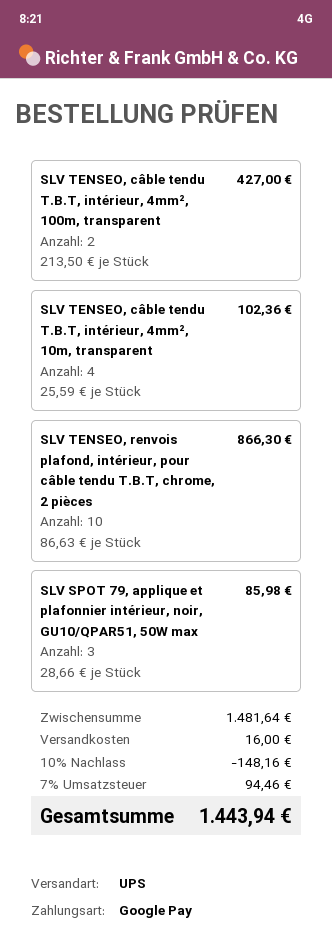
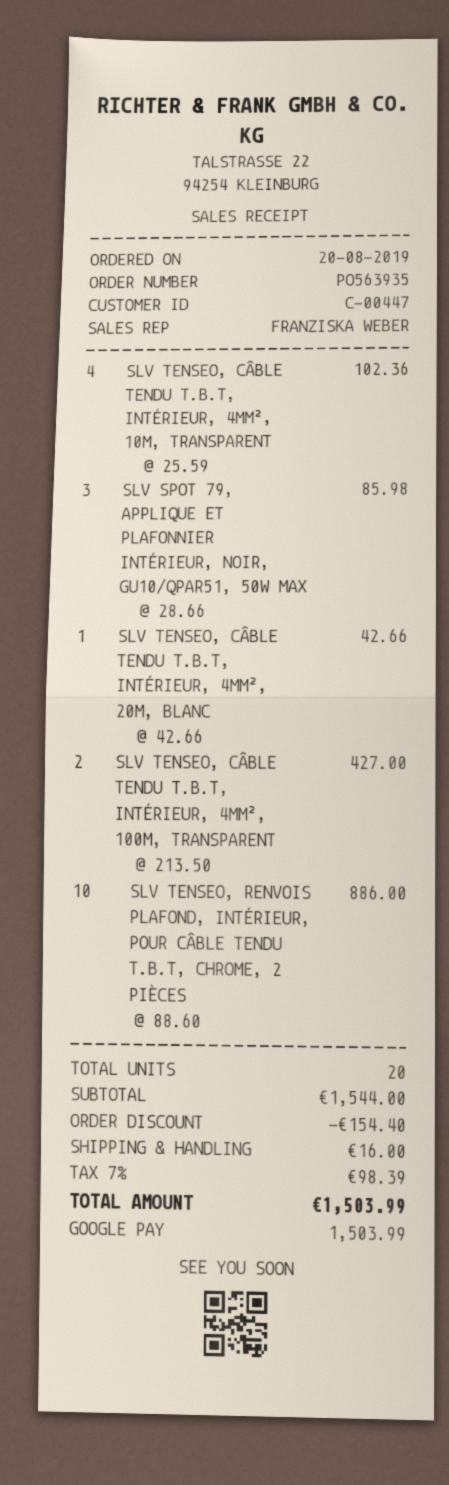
SLV TENSEO, renvois plafond, intérieur, pour câble tendu T.B.T, chrome, 2 pièces: 10 x 86.63 = 866.30 -> 10 x 88.60 = 886.00
SLV TENSEO, CÂBLE TENDU T.B.T, INTÉRIEUR, 4MM², 20M, BLANC: none -> 1 x 42.66 = 42.66
subtotal: 1481.64 -> 1544.00
discount: 148.16 -> 154.40
tax: 7% = 94.46 -> 7% = 98.39
total: 1443.94 -> 1503.99

